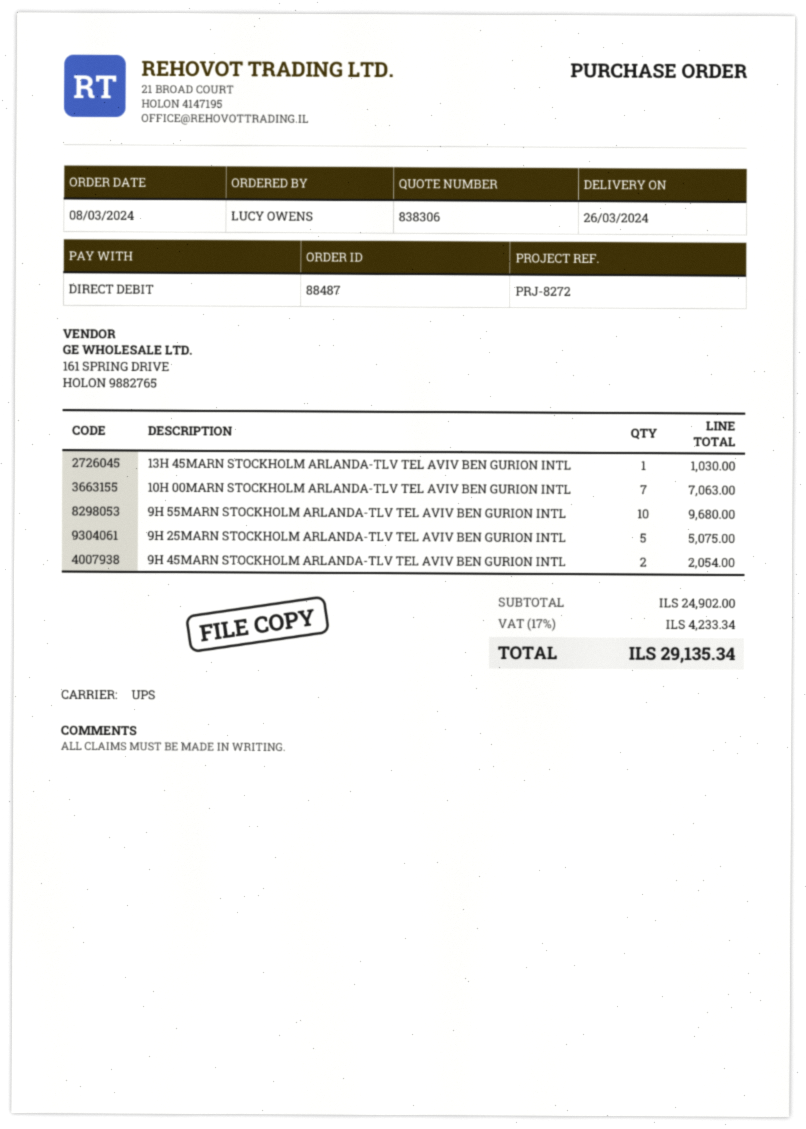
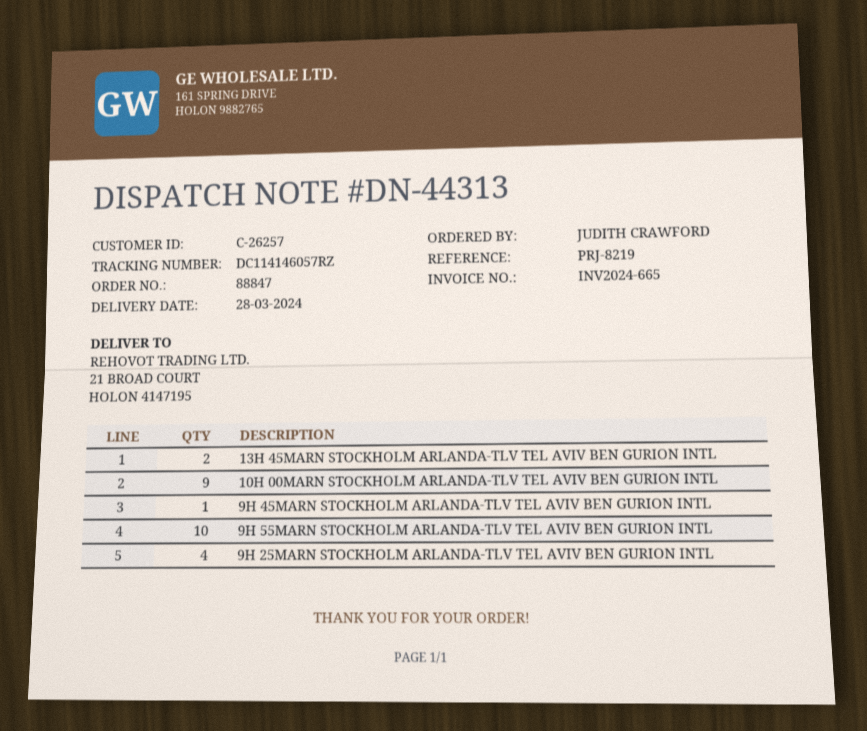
order number: 88487 -> 88847
delivery date: 2024-03-26 -> 2024-03-28
reference: PRJ-8272 -> PRJ-8219
ordered by: LUCY OWENS -> JUDITH CRAWFORD
13H 45MARN STOCKHOLM ARLANDA-TLV TEL AVIV BEN GURION INTL: 1 -> 2
10H 00MARN STOCKHOLM ARLANDA-TLV TEL AVIV BEN GURION INTL: 7 -> 9
9H 25MARN STOCKHOLM ARLANDA-TLV TEL AVIV BEN GURION INTL: 5 -> 4
9H 45MARN STOCKHOLM ARLANDA-TLV TEL AVIV BEN GURION INTL: 2 -> 1

